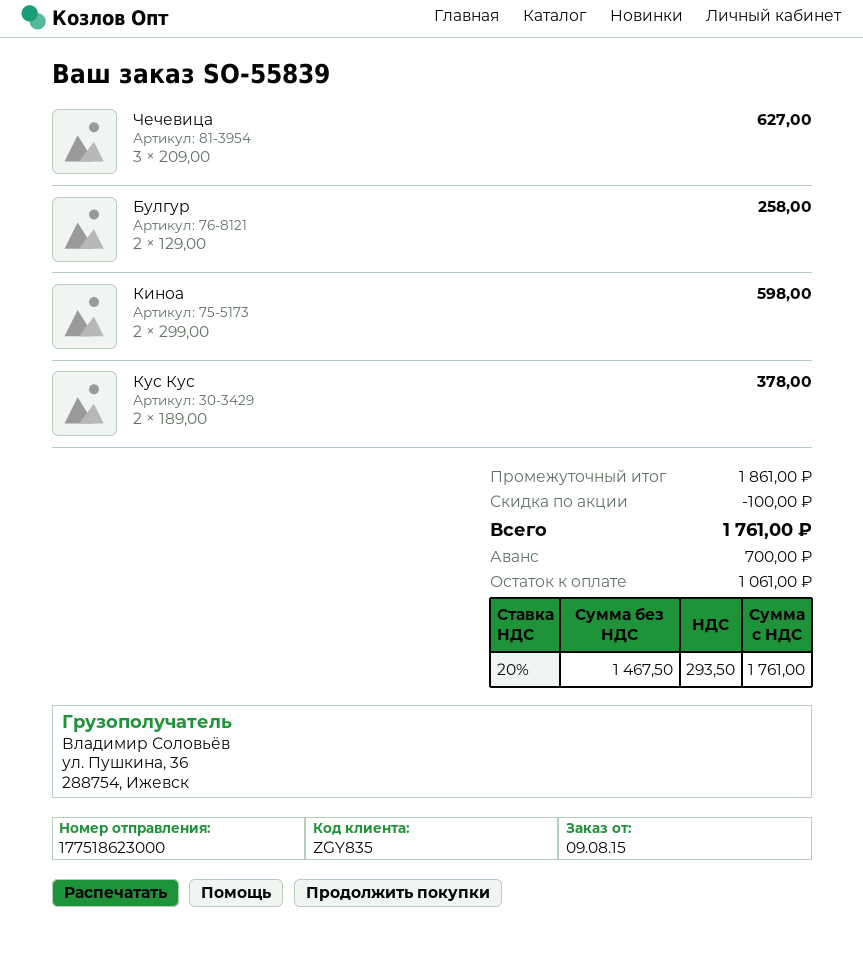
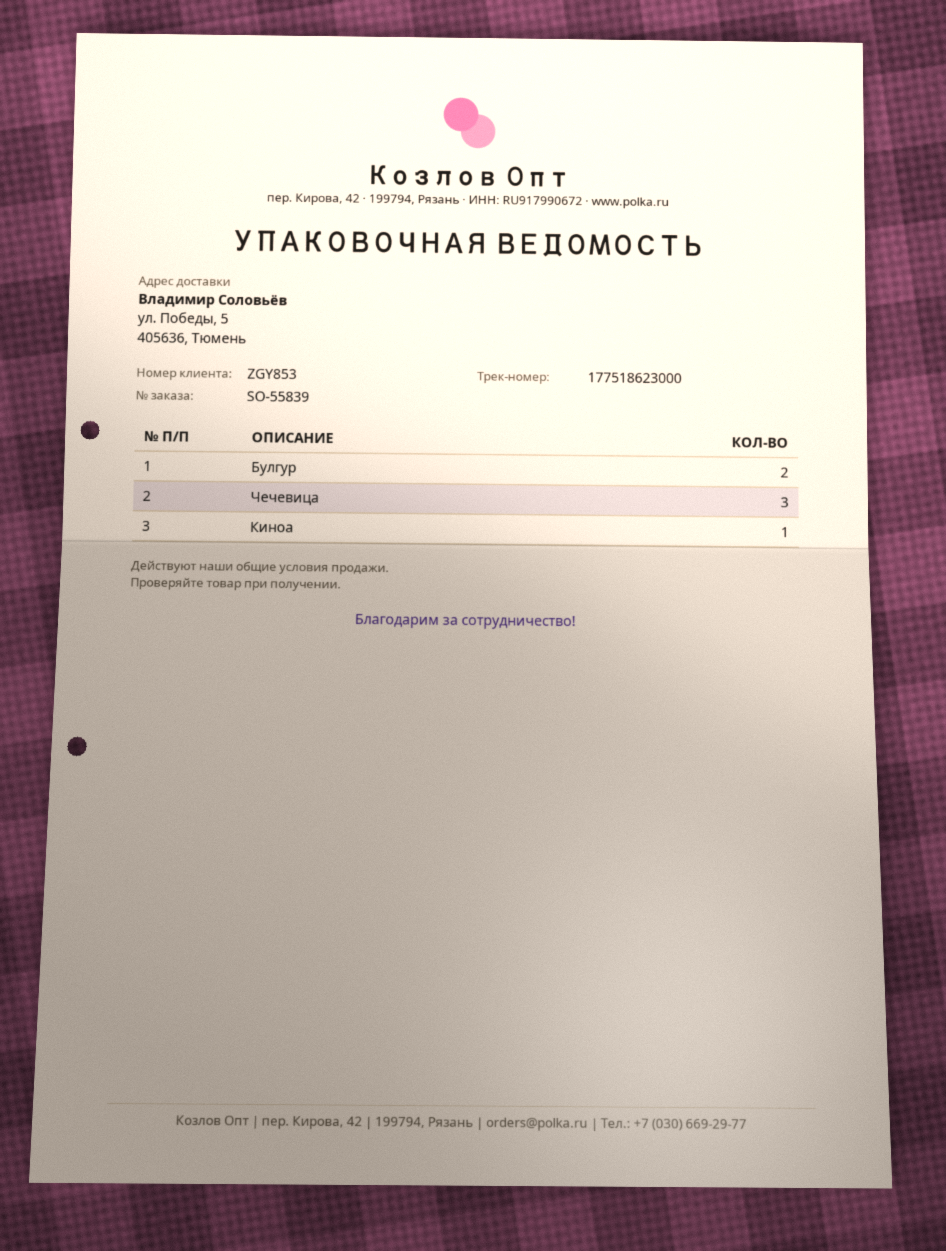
customer number: ZGY835 -> ZGY853
ship to: ул. Пушкина, 36, 288754, Ижевск -> ул. Победы, 5, 405636, Тюмень
Киноа: 2 -> 1
Кус Кус: 2 -> none

